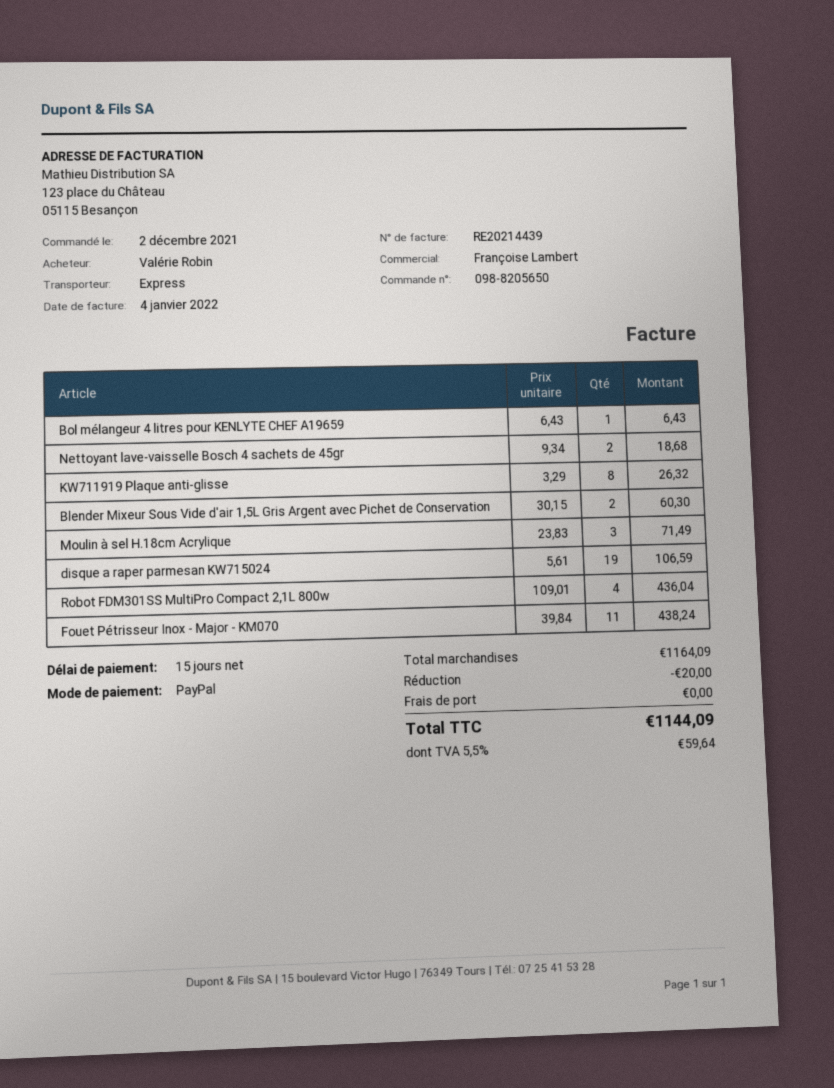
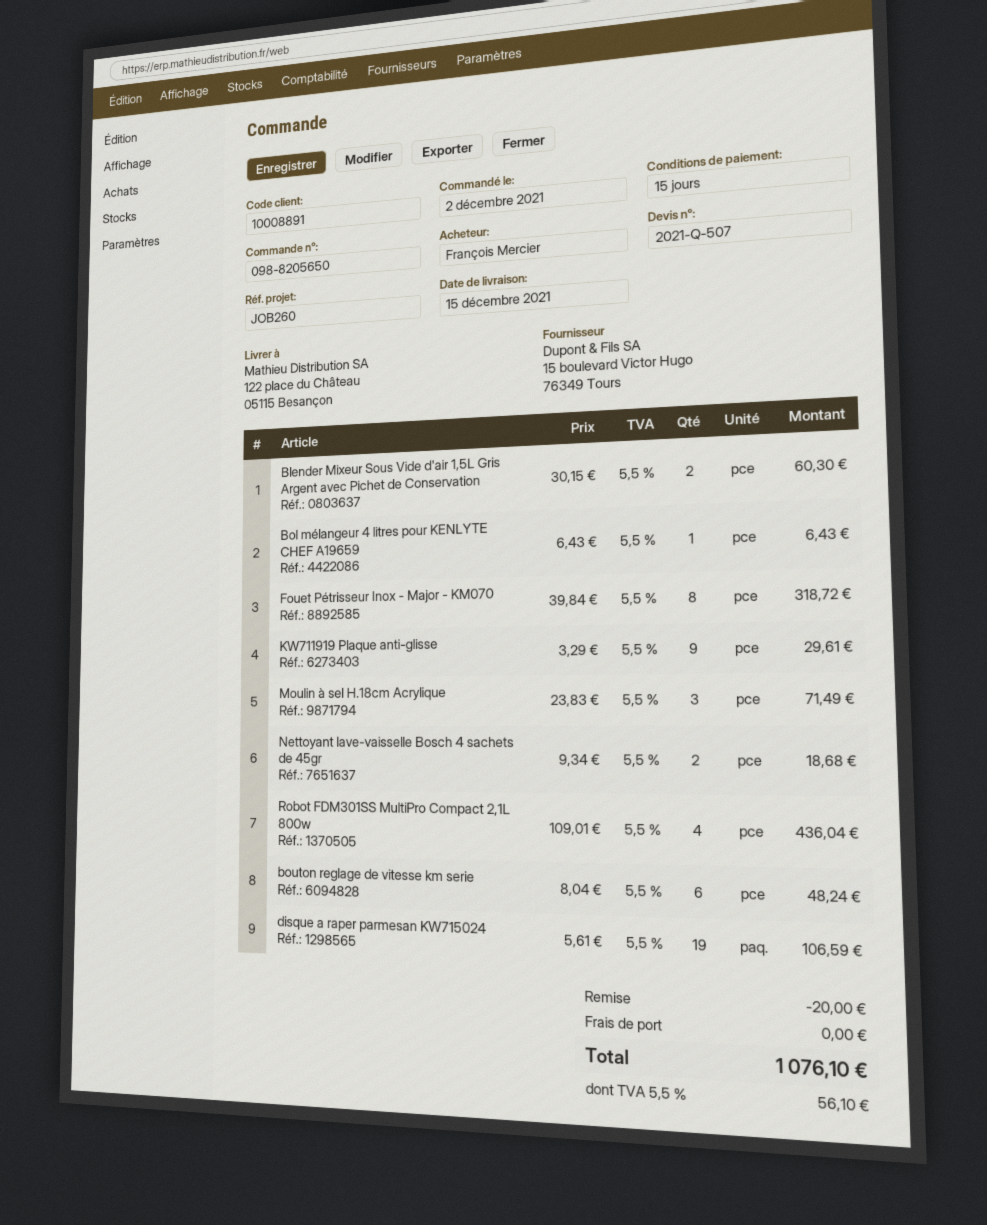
ordered by: Valérie Robin -> François Mercier
KW711919 Plaque anti-glisse: 8 x 3.29 = 26.32 -> 9 x 3.29 = 29.61
Fouet Pétrisseur Inox - Major - KM070: 11 x 39.84 = 438.24 -> 8 x 39.84 = 318.72
bouton reglage de vitesse km serie: none -> 6 x 8.04 = 48.24
tax: 5.5% = 59.64 -> 5.5% = 56.10
total: 1144.09 -> 1076.10

